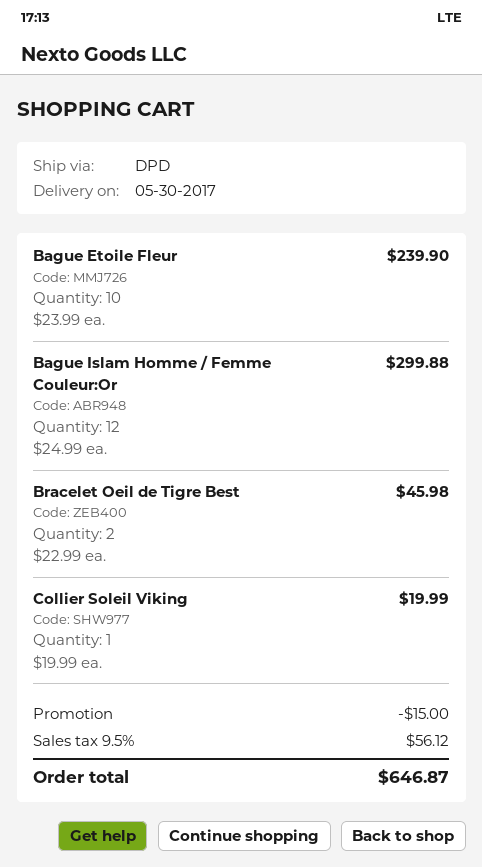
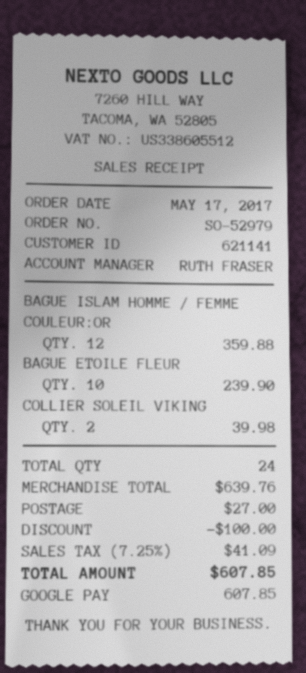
Bague Islam Homme / Femme Couleur:Or: 12 for 299.88 -> 12 for 359.88
Bracelet Oeil de Tigre Best: 2 for 45.98 -> none
Collier Soleil Viking: 1 for 19.99 -> 2 for 39.98
discount: 15.00 -> 100.00
shipping: none -> 27.00
tax: 9.5% = 56.12 -> 7.25% = 41.09
total: 646.87 -> 607.85

